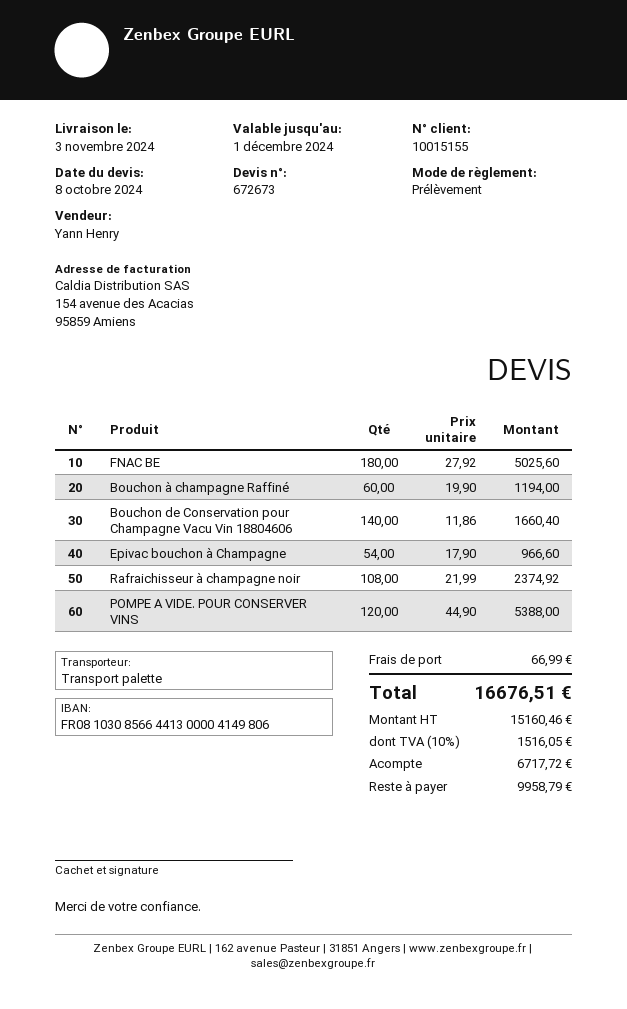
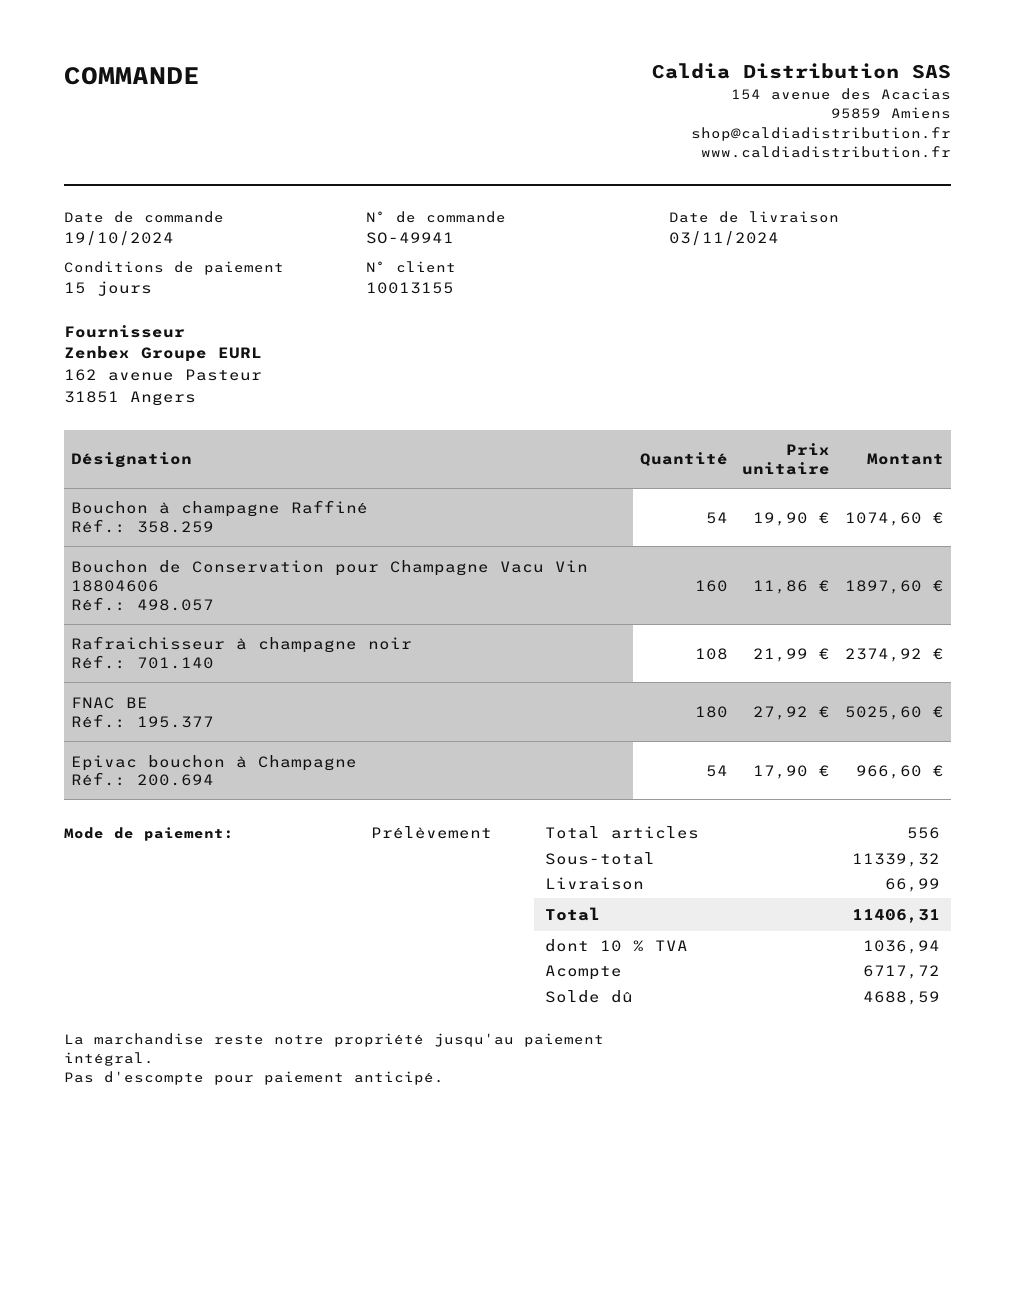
customer number: 10015155 -> 10013155
Bouchon à champagne Raffiné: 60 x 19.90 = 1194.00 -> 54 x 19.90 = 1074.60
Bouchon de Conservation pour Champagne Vacu Vin 18804606: 140 x 11.86 = 1660.40 -> 160 x 11.86 = 1897.60
POMPE A VIDE. POUR CONSERVER VINS: 120 x 44.90 = 5388.00 -> none
tax: 10% = 1516.05 -> 10% = 1036.94
total: 16676.51 -> 11406.31
balance: 9958.79 -> 4688.59

